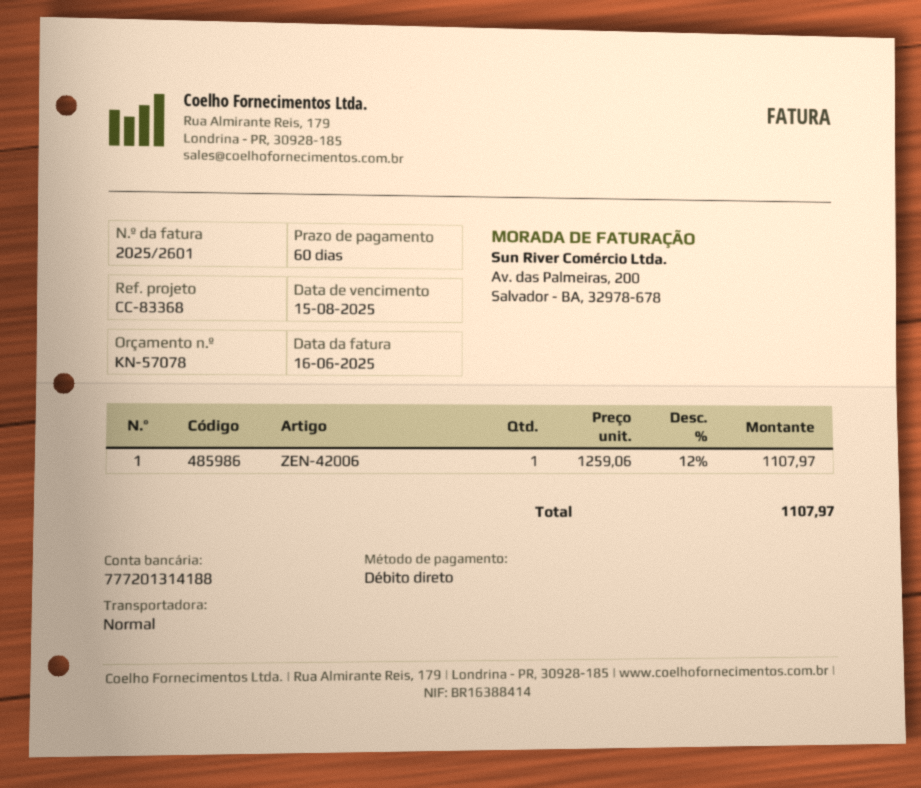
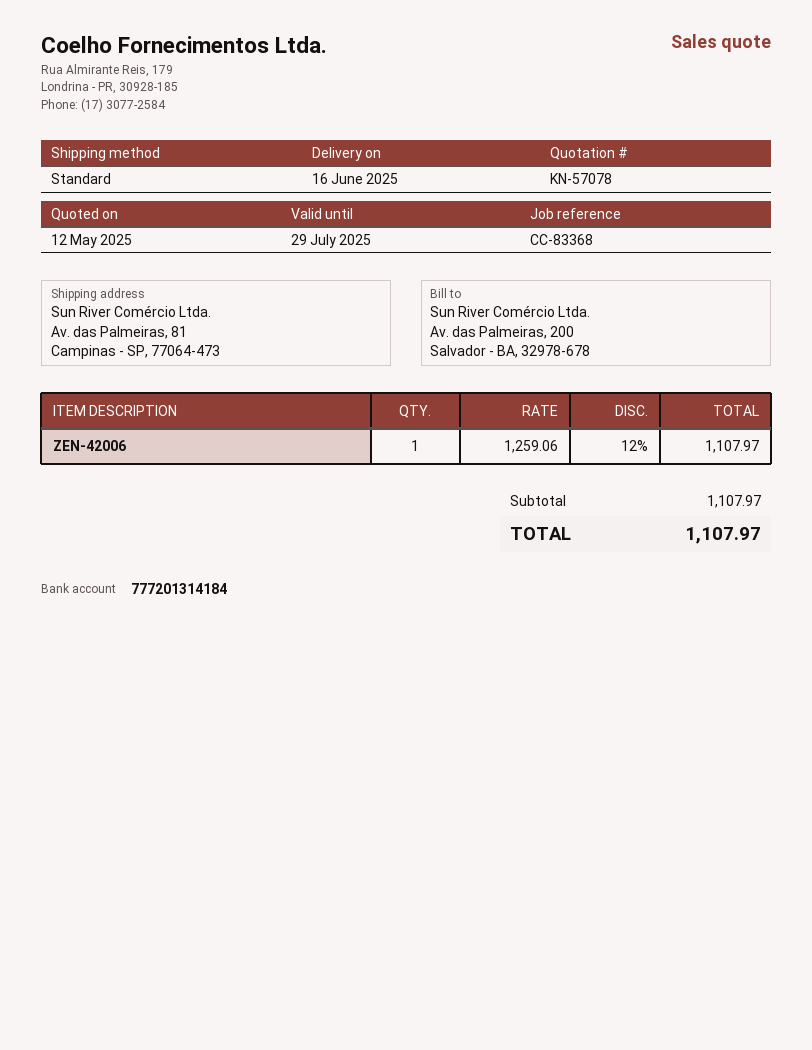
bank account: 777201314188 -> 777201314184

